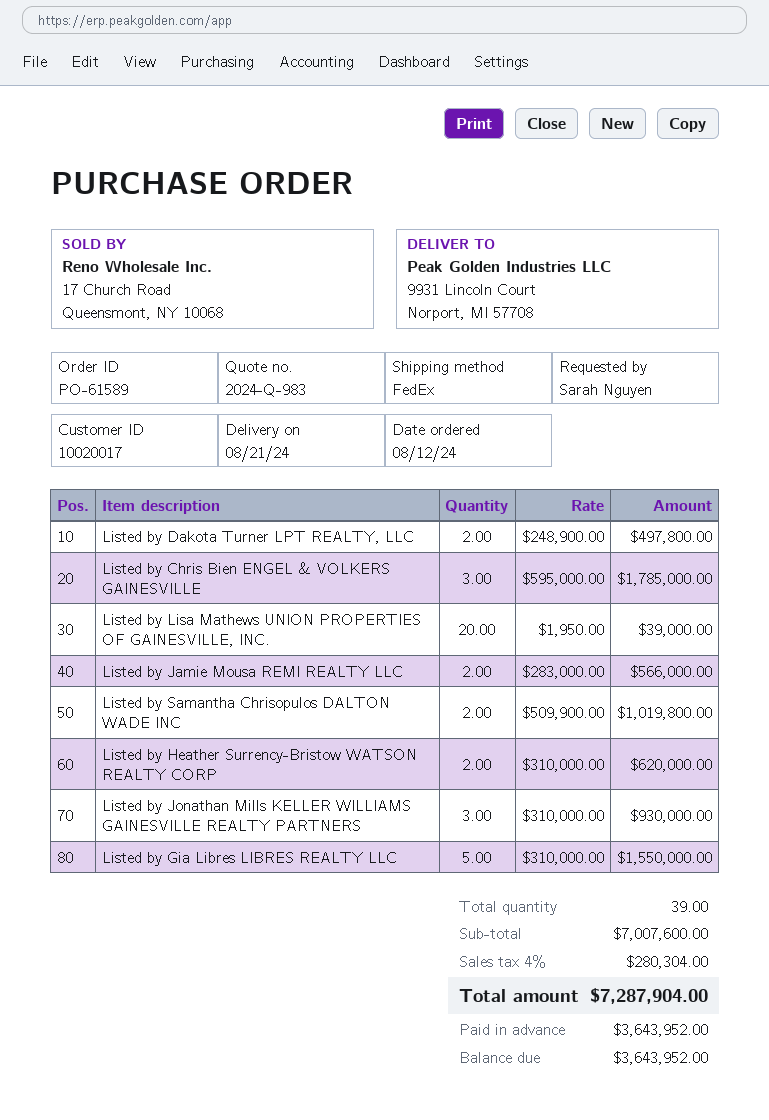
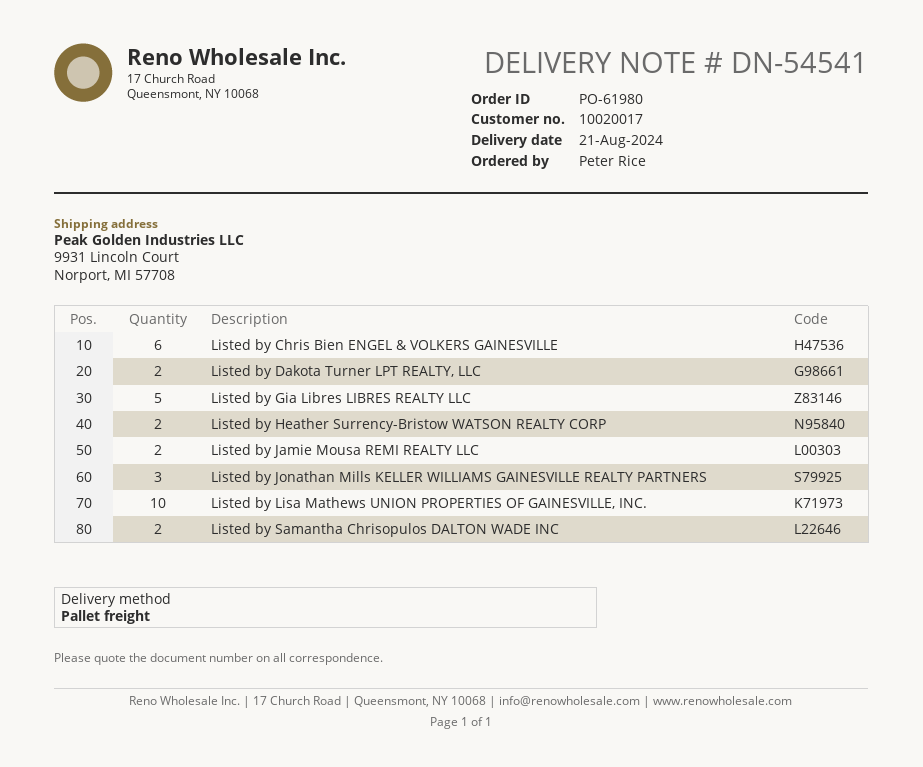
order number: PO-61589 -> PO-61980
ordered by: Sarah Nguyen -> Peter Rice
shipping method: FedEx -> pallet freight
Listed by Chris Bien ENGEL & VOLKERS GAINESVILLE: 3 -> 6
Listed by Lisa Mathews UNION PROPERTIES OF GAINESVILLE, INC.: 20 -> 10

